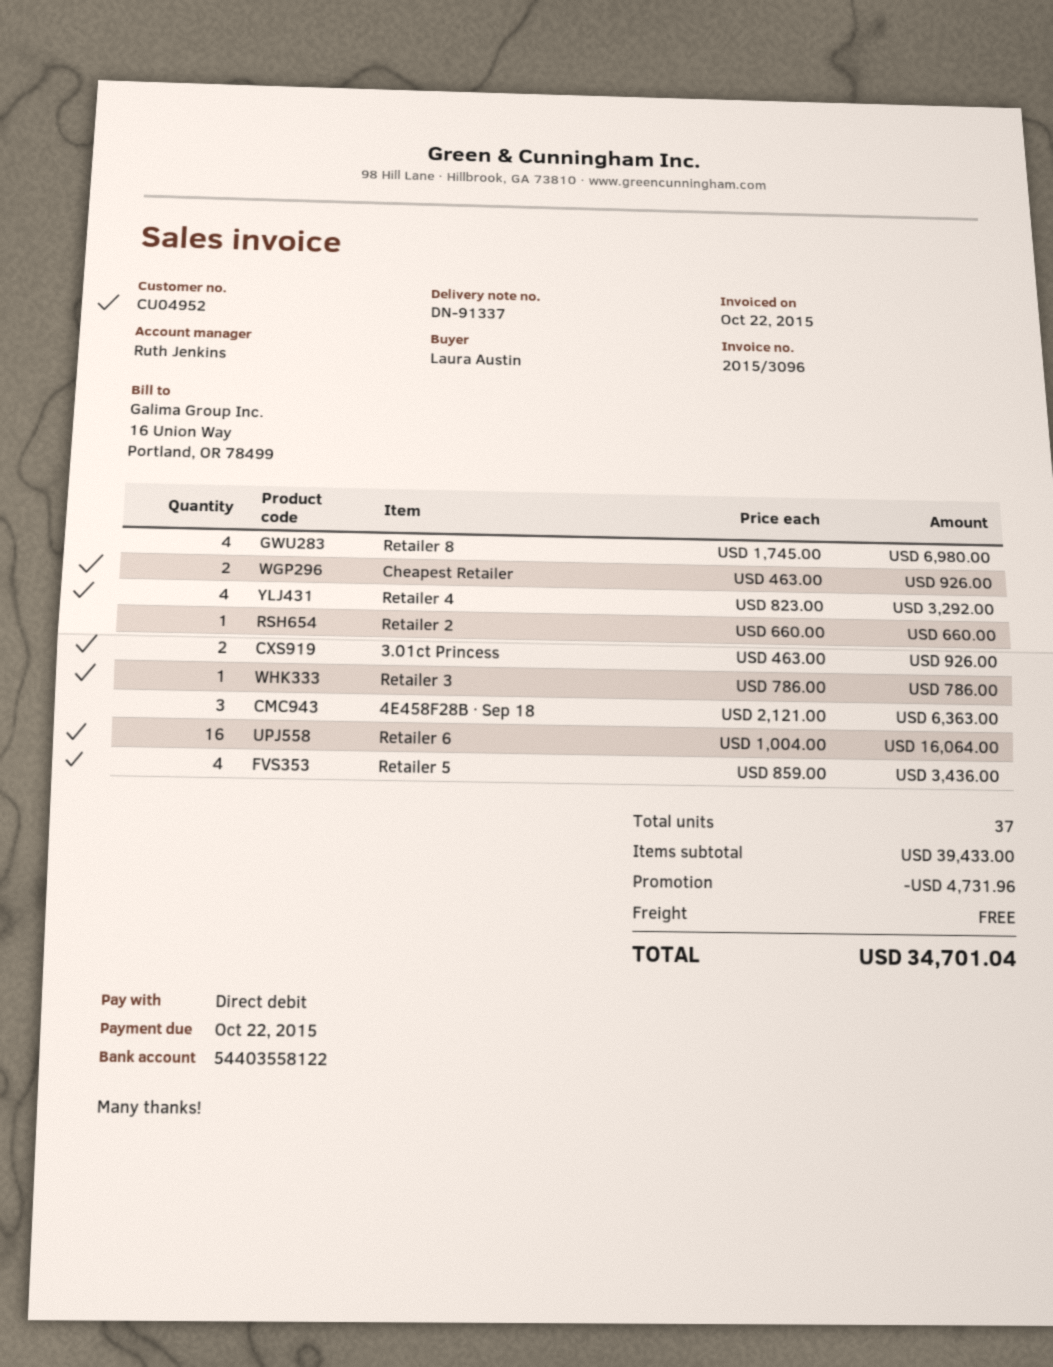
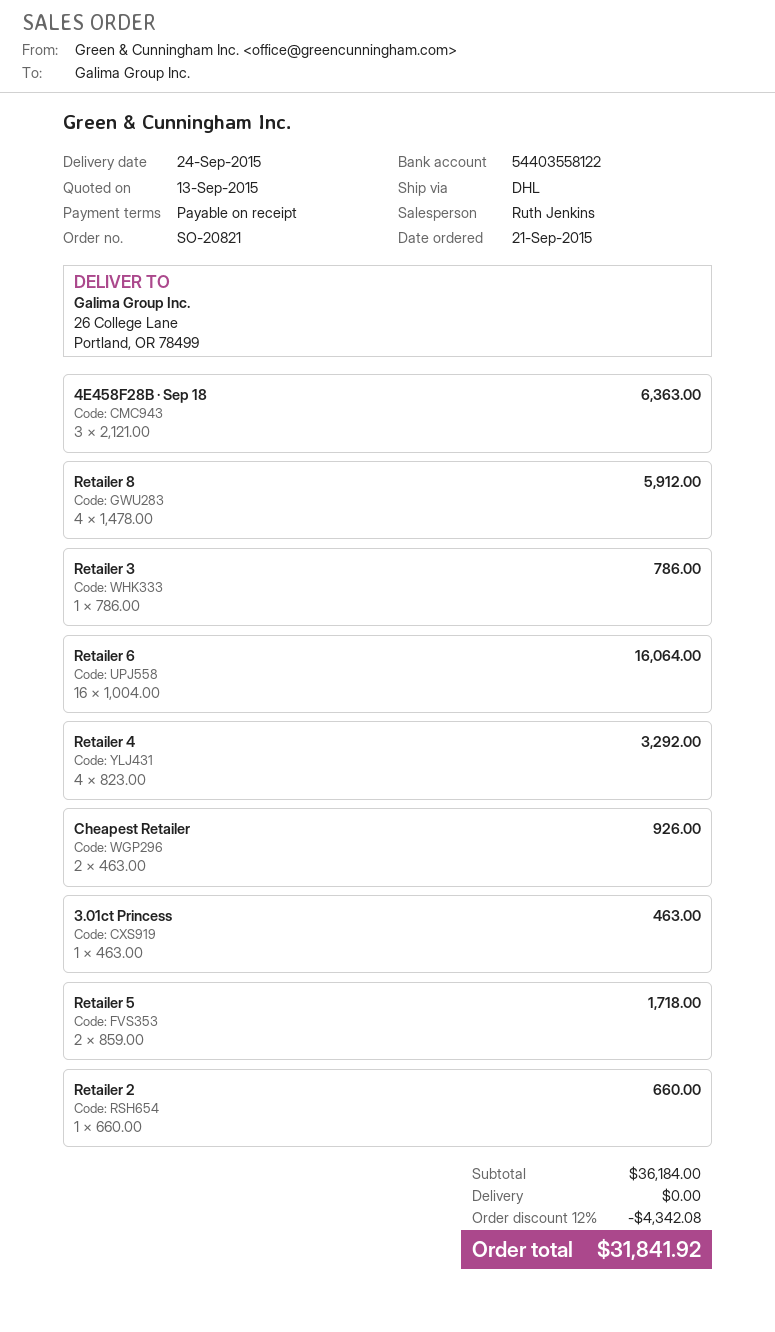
Retailer 8: 4 x 1745.00 = 6980.00 -> 4 x 1478.00 = 5912.00
3.01ct Princess: 2 x 463.00 = 926.00 -> 1 x 463.00 = 463.00
Retailer 5: 4 x 859.00 = 3436.00 -> 2 x 859.00 = 1718.00
subtotal: 39433.00 -> 36184.00
discount: 4731.96 -> 4342.08
total: 34701.04 -> 31841.92

